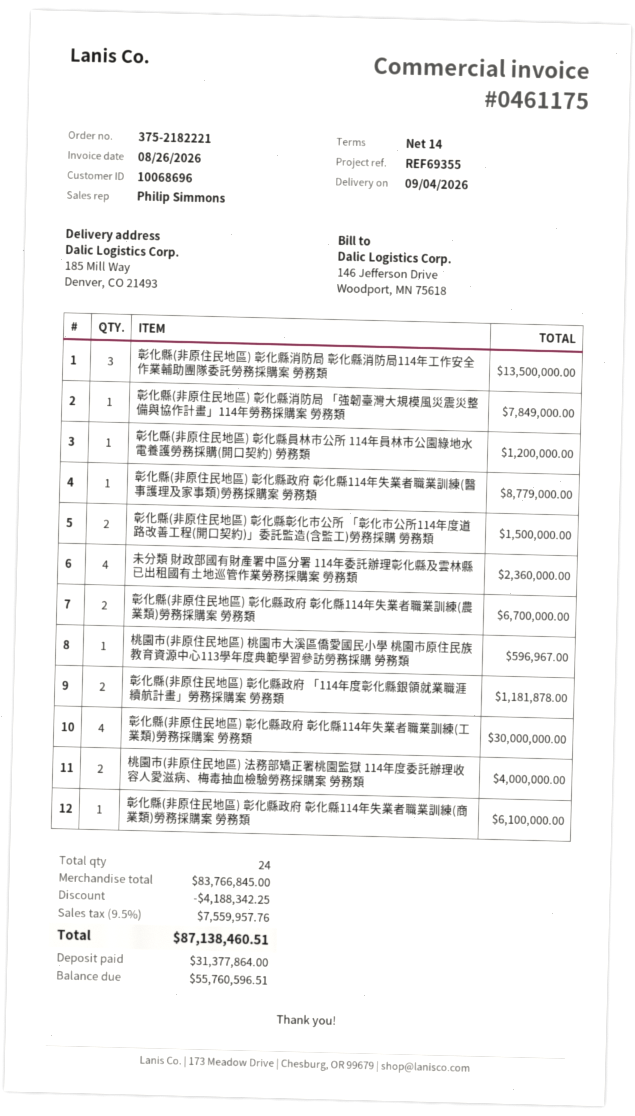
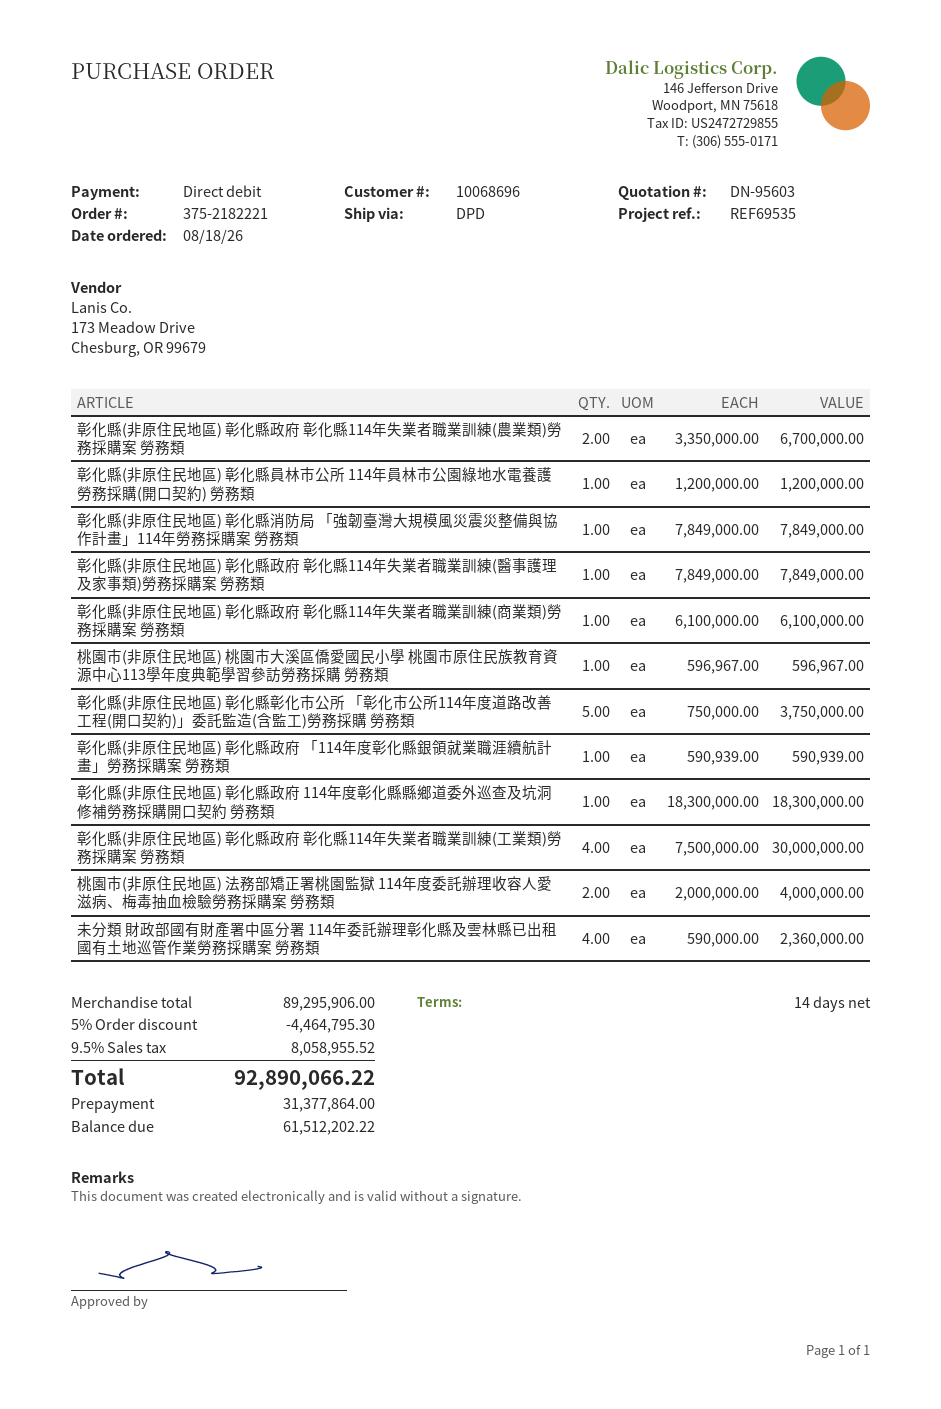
reference: REF69355 -> REF69535
彰化縣(非原住民地區) 彰化縣消防局 彰化縣消防局114年工作安全作業輔助團隊委託勞務採購案 勞務類: 3 for 13500000.00 -> none
彰化縣(非原住民地區) 彰化縣政府 彰化縣114年失業者職業訓練(醫事護理及家事類)勞務採購案 勞務類: 1 for 8779000.00 -> 1 for 7849000.00
彰化縣(非原住民地區) 彰化縣彰化市公所 「彰化市公所114年度道路改善工程(開口契約)」委託監造(含監工)勞務採購 勞務類: 2 for 1500000.00 -> 5 for 3750000.00
彰化縣(非原住民地區) 彰化縣政府 「114年度彰化縣銀領就業職涯續航計畫」勞務採購案 勞務類: 2 for 1181878.00 -> 1 for 590939.00
彰化縣(非原住民地區) 彰化縣政府 114年度彰化縣縣鄉道委外巡查及坑洞修補勞務採購開口契約 勞務類: none -> 1 for 18300000.00
subtotal: 83766845.00 -> 89295906.00
discount: 4188342.25 -> 4464795.30
tax: 9.5% = 7559957.76 -> 9.5% = 8058955.52
total: 87138460.51 -> 92890066.22
balance: 55760596.51 -> 61512202.22

